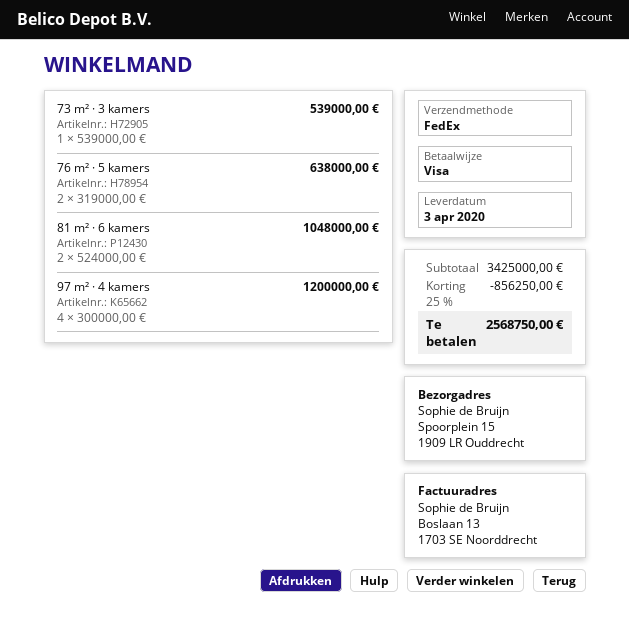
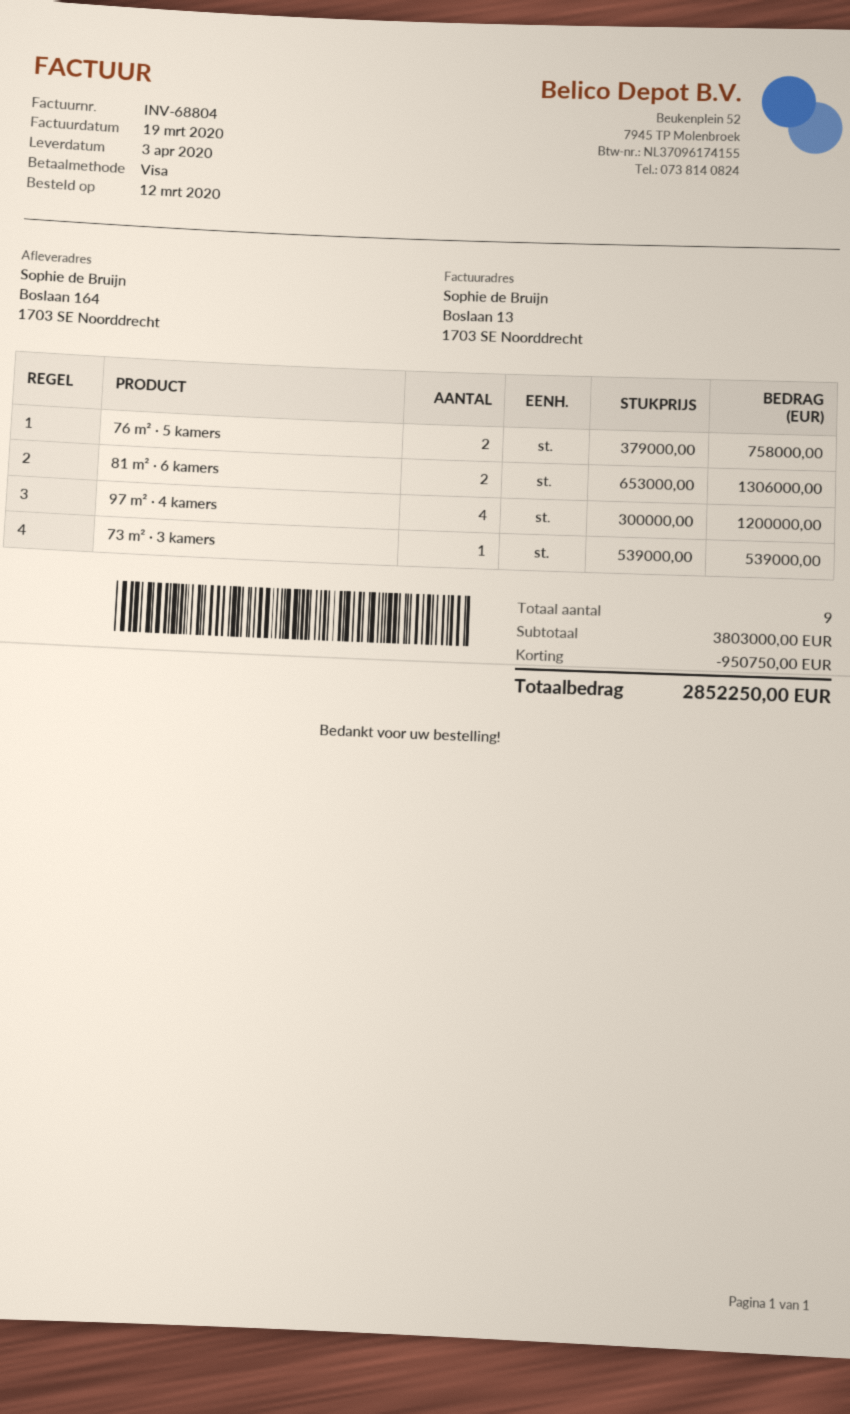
ship to: Spoorplein 15, 1909 LR Ouddrecht -> Boslaan 164, 1703 SE Noorddrecht
76 m² · 5 kamers: 2 x 319000.00 = 638000.00 -> 2 x 379000.00 = 758000.00
81 m² · 6 kamers: 2 x 524000.00 = 1048000.00 -> 2 x 653000.00 = 1306000.00
subtotal: 3425000.00 -> 3803000.00
discount: 856250.00 -> 950750.00
total: 2568750.00 -> 2852250.00

